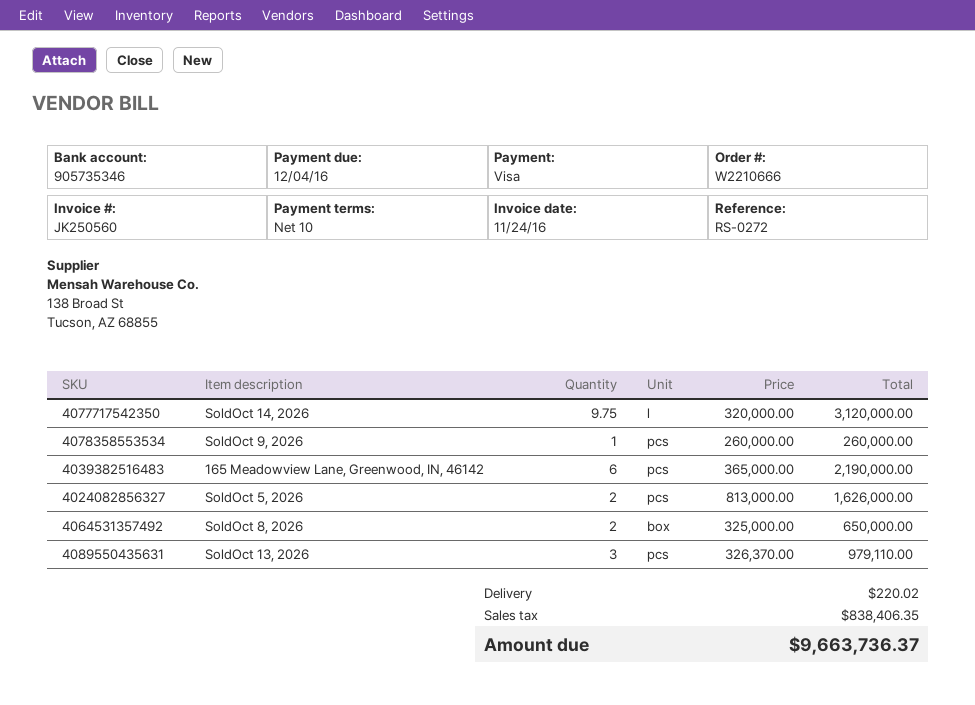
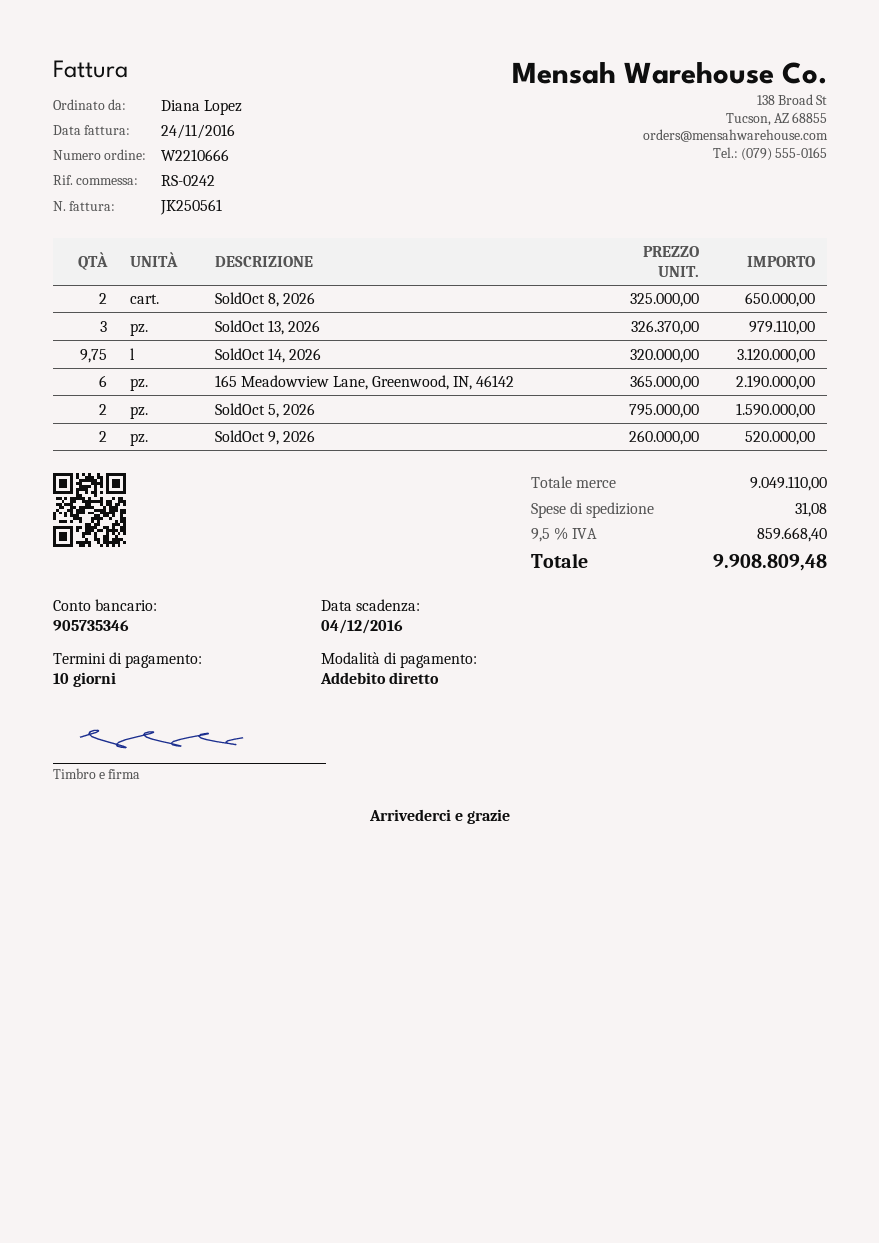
invoice number: JK250560 -> JK250561
reference: RS-0272 -> RS-0242
payment method: Visa -> direct debit
SoldOct 9, 2026: 1 x 260000.00 = 260000.00 -> 2 x 260000.00 = 520000.00
SoldOct 5, 2026: 2 x 813000.00 = 1626000.00 -> 2 x 795000.00 = 1590000.00
shipping: 220.02 -> 31.08
tax: 838406.35 -> 859668.40
total: 9663736.37 -> 9908809.48

